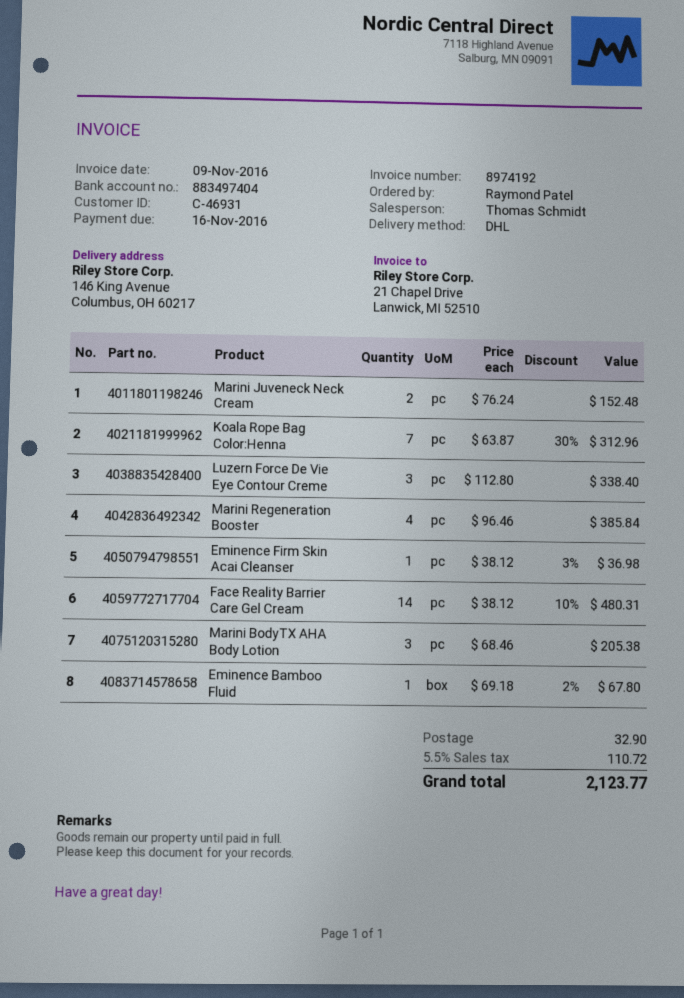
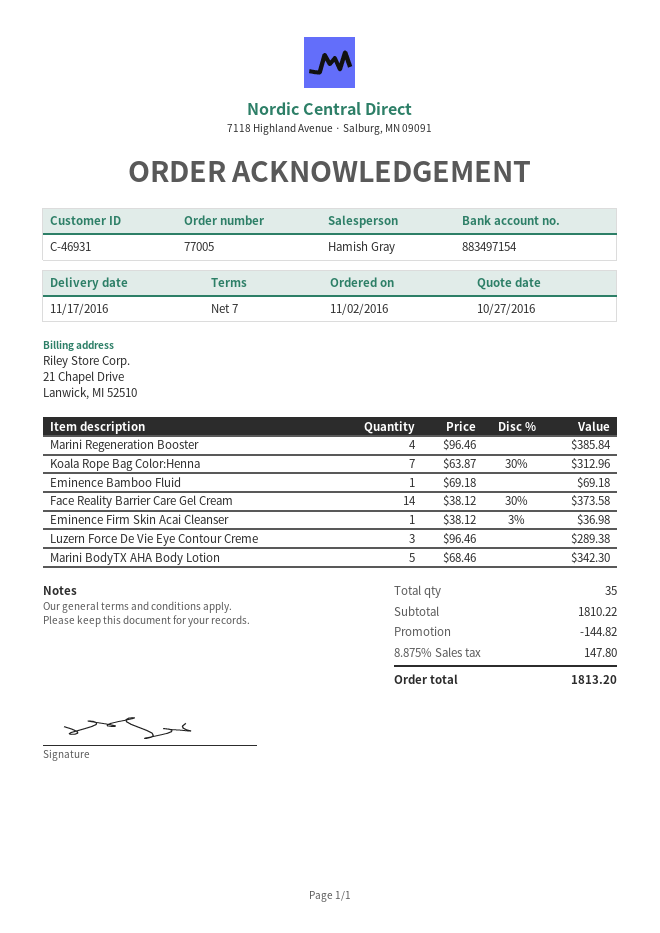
sales rep: Thomas Schmidt -> Hamish Gray
bank account: 883497404 -> 883497154
Marini Juveneck Neck Cream: 2 x 76.24 = 152.48 -> none
Luzern Force De Vie Eye Contour Creme: 3 x 112.80 = 338.40 -> 3 x 96.46 = 289.38
Face Reality Barrier Care Gel Cream: 14 x 38.12 - 10% = 480.31 -> 14 x 38.12 - 30% = 373.58
Marini BodyTX AHA Body Lotion: 3 x 68.46 = 205.38 -> 5 x 68.46 = 342.30
Eminence Bamboo Fluid: 1 x 69.18 - 2% = 67.80 -> 1 x 69.18 = 69.18
discount: none -> 144.82
shipping: 32.90 -> none
tax: 5.5% = 110.72 -> 8.875% = 147.80
total: 2123.77 -> 1813.20

